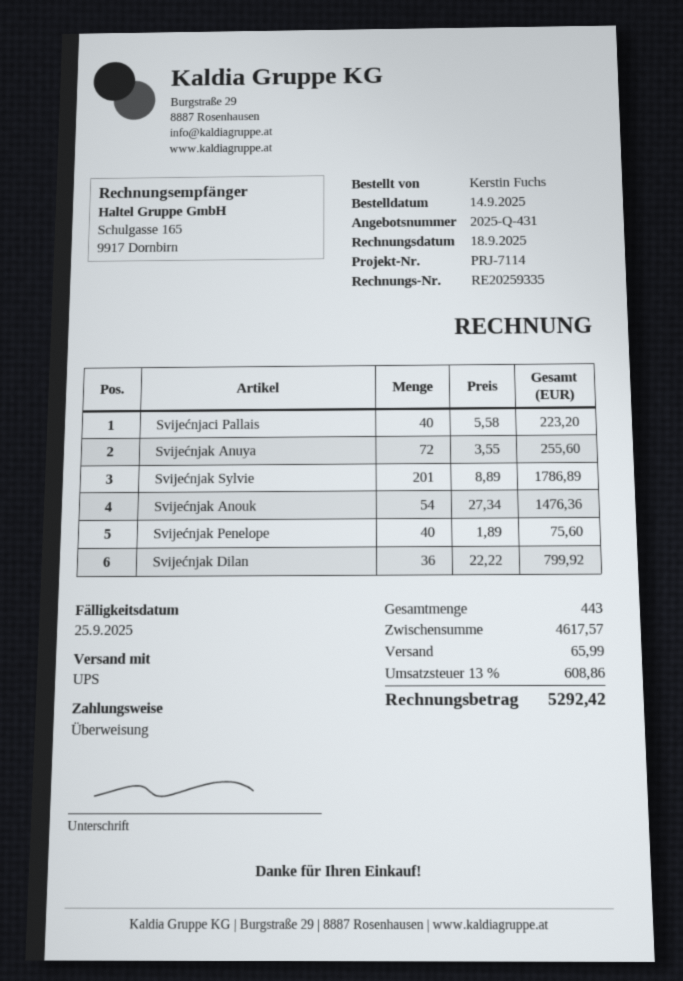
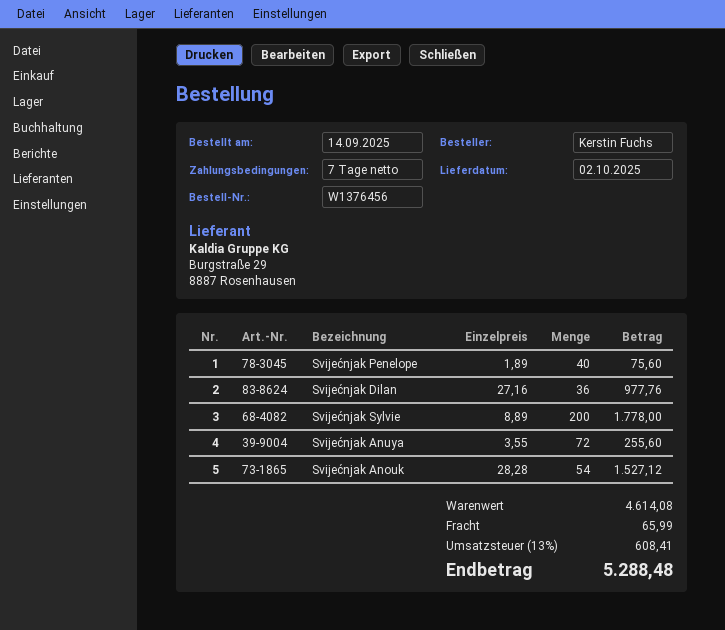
Svijećnjaci Pallais: 40 x 5.58 = 223.20 -> none
Svijećnjak Sylvie: 201 x 8.89 = 1786.89 -> 200 x 8.89 = 1778.00
Svijećnjak Anouk: 54 x 27.34 = 1476.36 -> 54 x 28.28 = 1527.12
Svijećnjak Dilan: 36 x 22.22 = 799.92 -> 36 x 27.16 = 977.76
subtotal: 4617.57 -> 4614.08
tax: 13% = 608.86 -> 13% = 608.41
total: 5292.42 -> 5288.48

